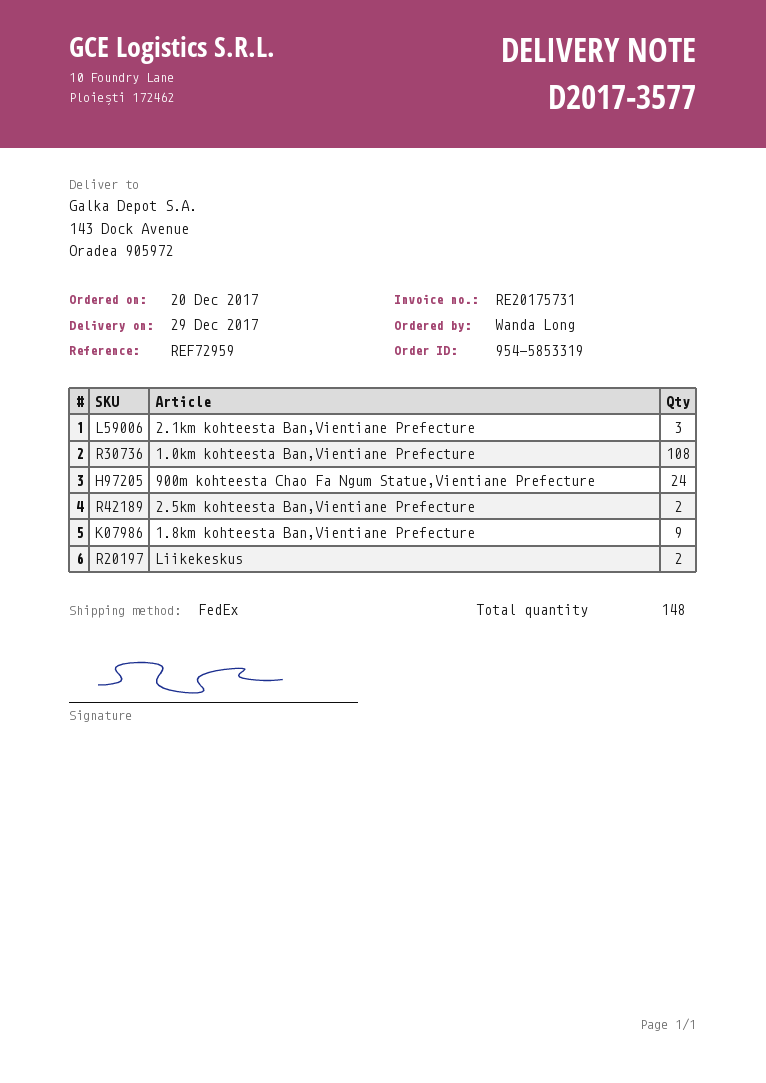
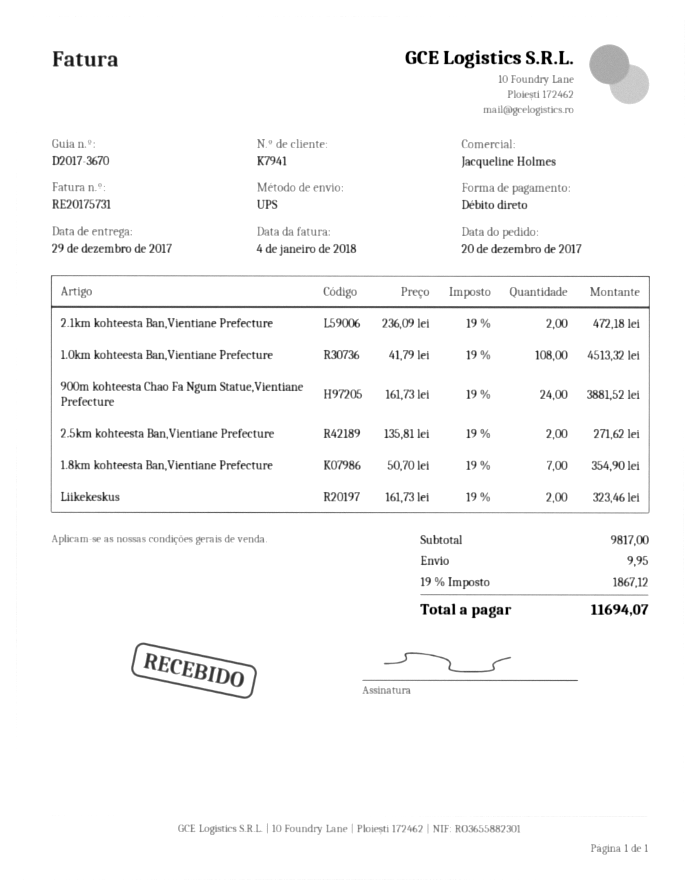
delivery note number: D2017-3577 -> D2017-3670
shipping method: FedEx -> UPS
2.1km kohteesta Ban,Vientiane Prefecture: 3 -> 2
1.8km kohteesta Ban,Vientiane Prefecture: 9 -> 7

